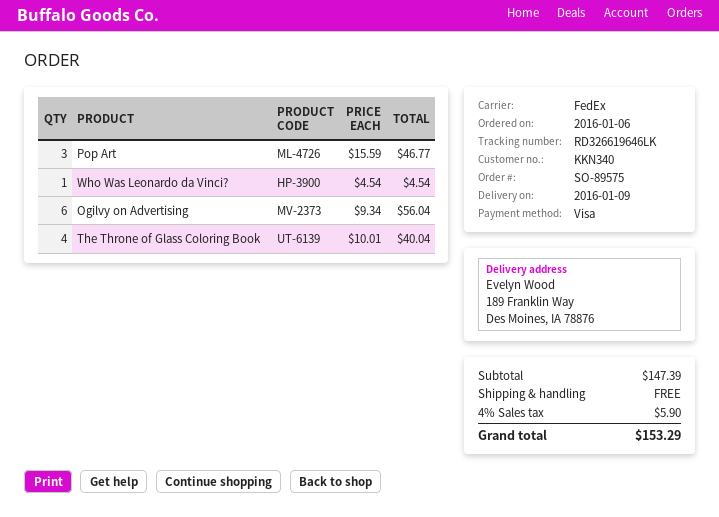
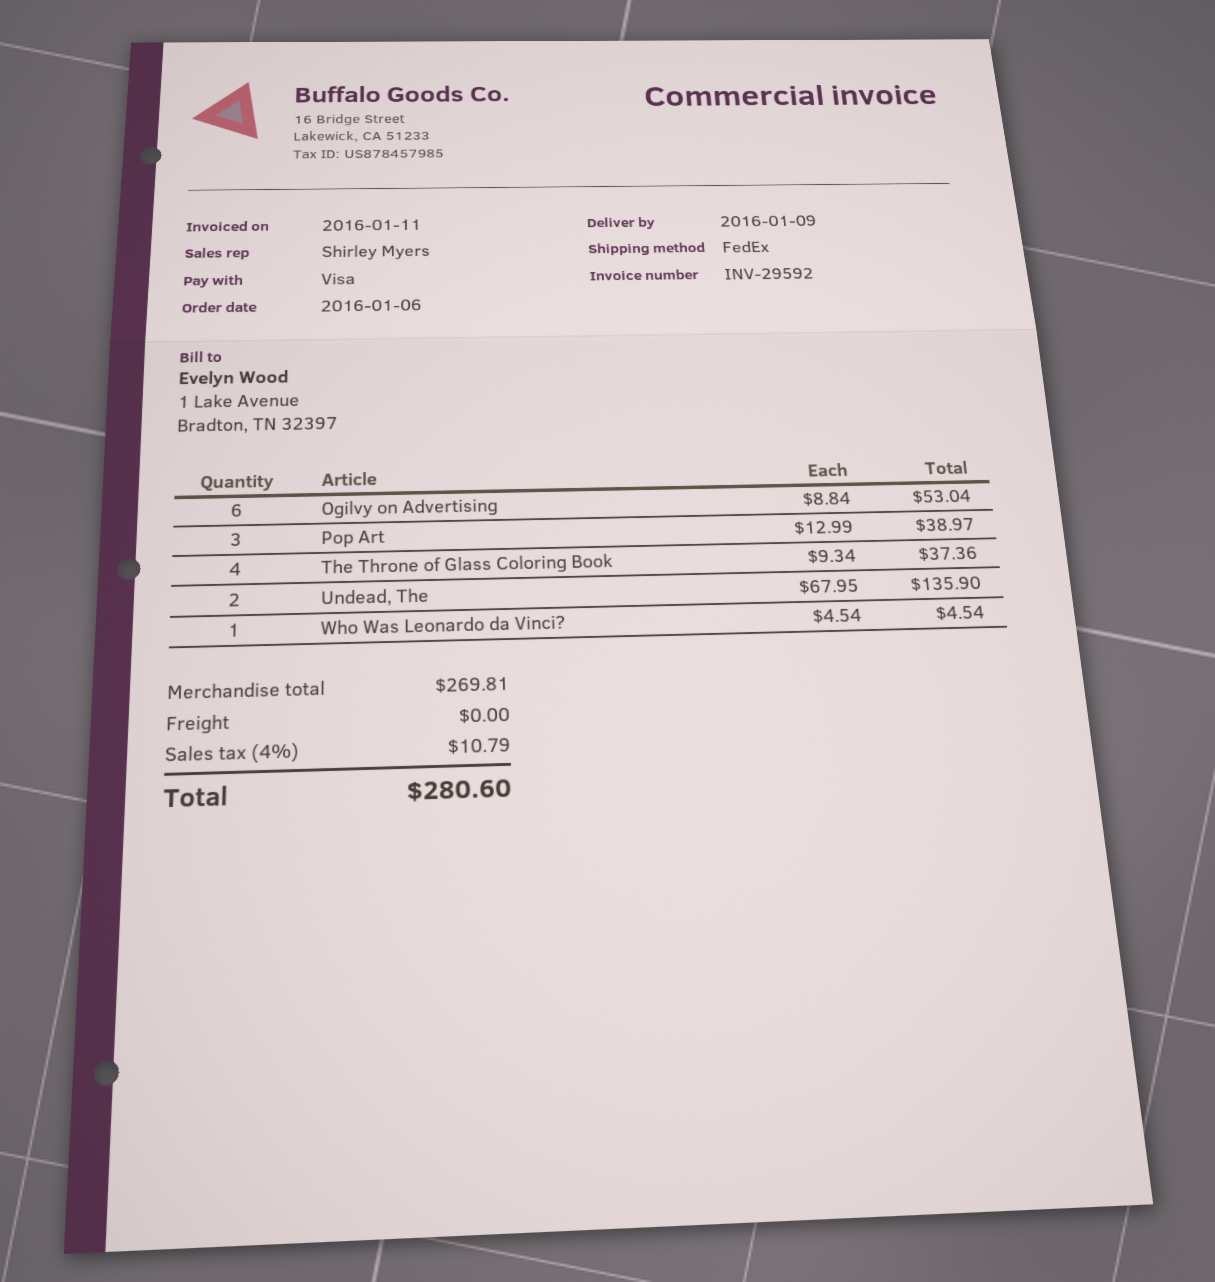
Pop Art: 3 x 15.59 = 46.77 -> 3 x 12.99 = 38.97
Ogilvy on Advertising: 6 x 9.34 = 56.04 -> 6 x 8.84 = 53.04
The Throne of Glass Coloring Book: 4 x 10.01 = 40.04 -> 4 x 9.34 = 37.36
Undead, The: none -> 2 x 67.95 = 135.90
subtotal: 147.39 -> 269.81
tax: 4% = 5.90 -> 4% = 10.79
total: 153.29 -> 280.60

